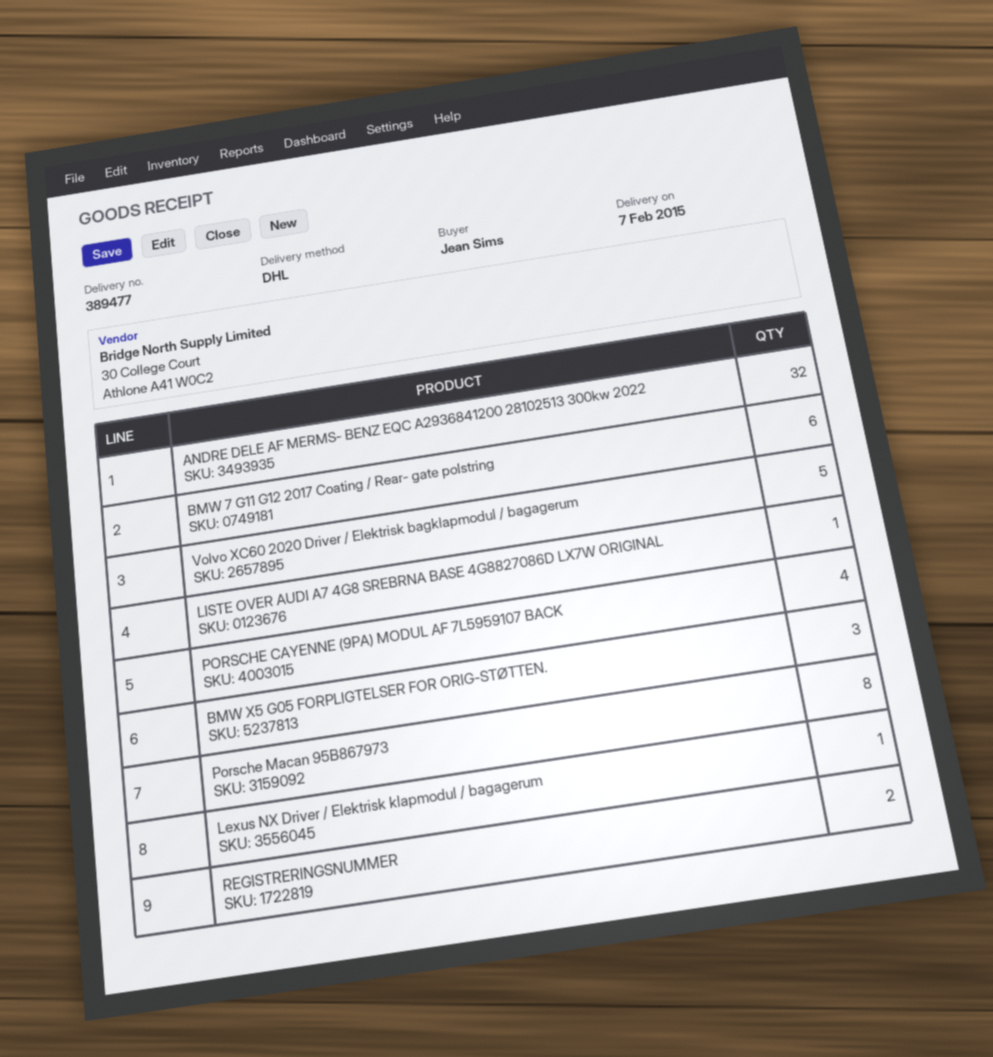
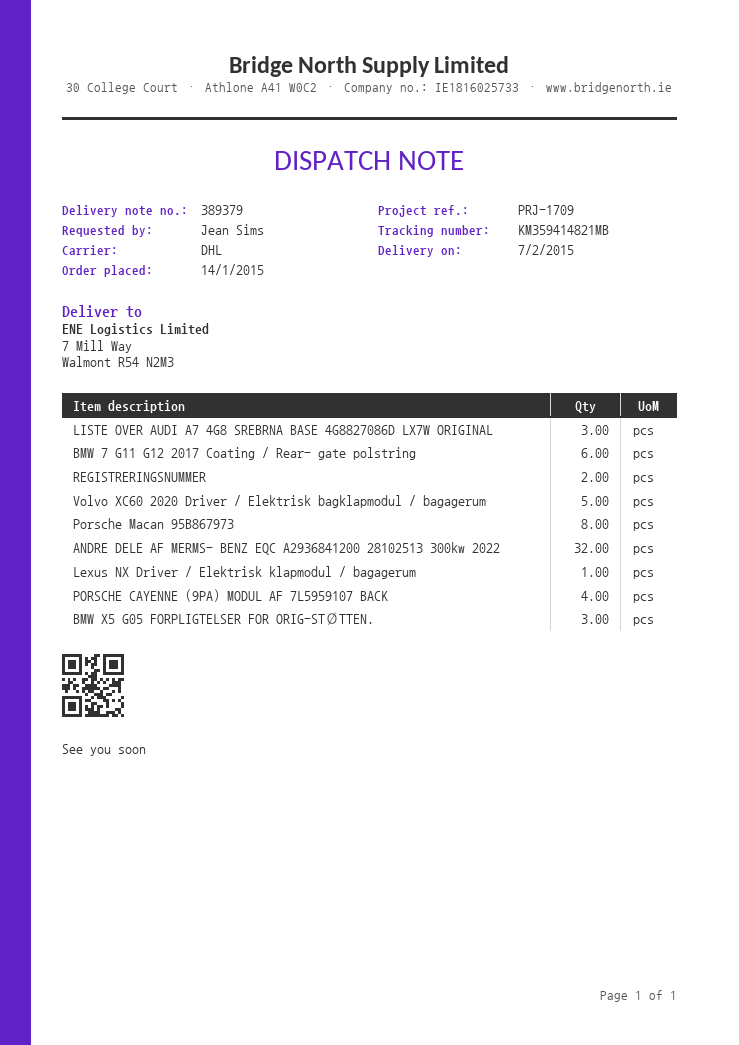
delivery note number: 389477 -> 389379
LISTE OVER AUDI A7 4G8 SREBRNA BASE 4G8827086D LX7W ORIGINAL: 1 -> 3

